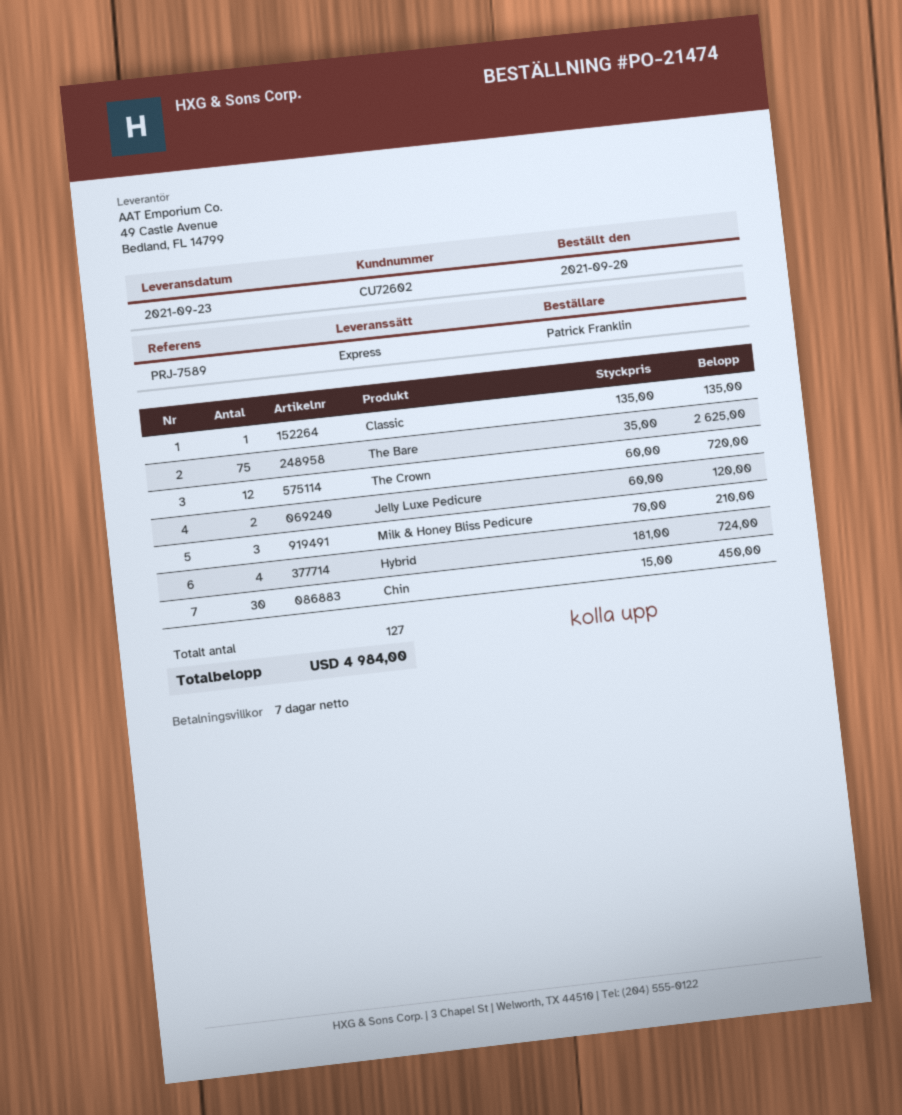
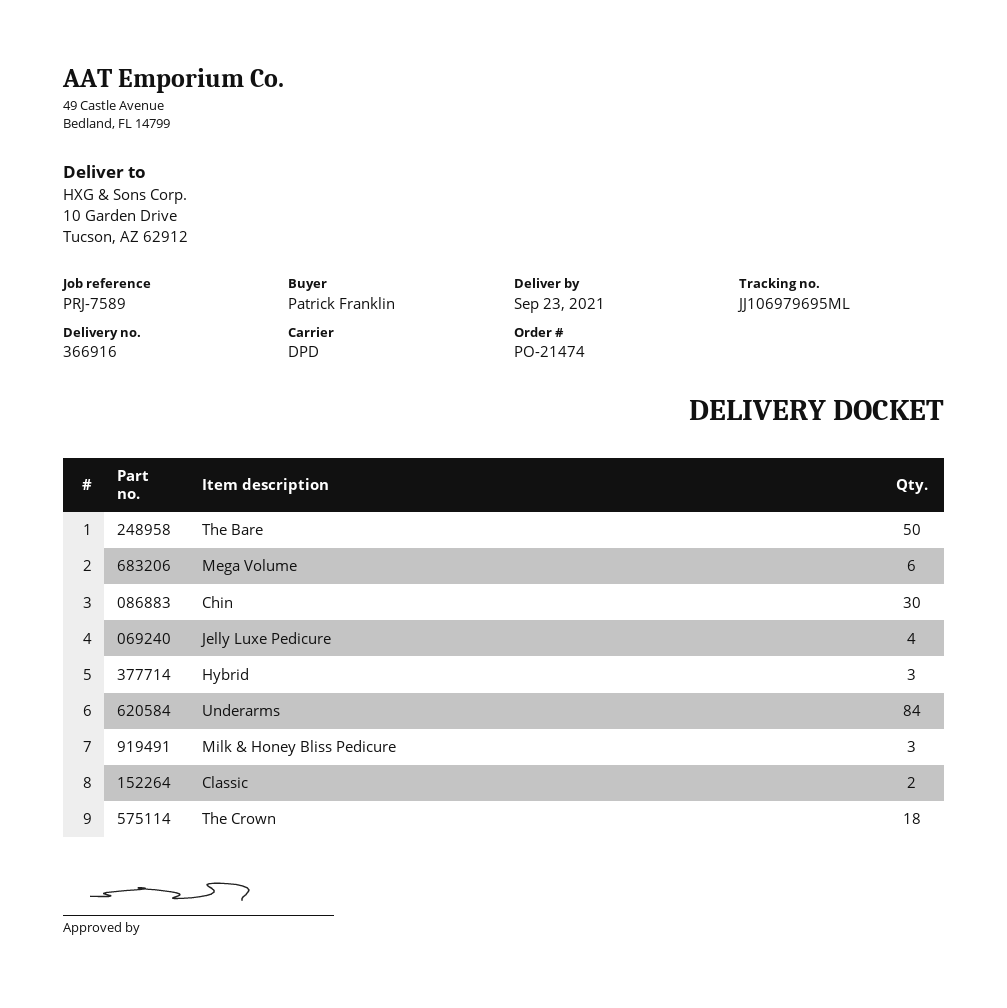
shipping method: express -> DPD
Classic: 1 -> 2
The Bare: 75 -> 50
The Crown: 12 -> 18
Jelly Luxe Pedicure: 2 -> 4
Hybrid: 4 -> 3
Mega Volume: none -> 6
Underarms: none -> 84

